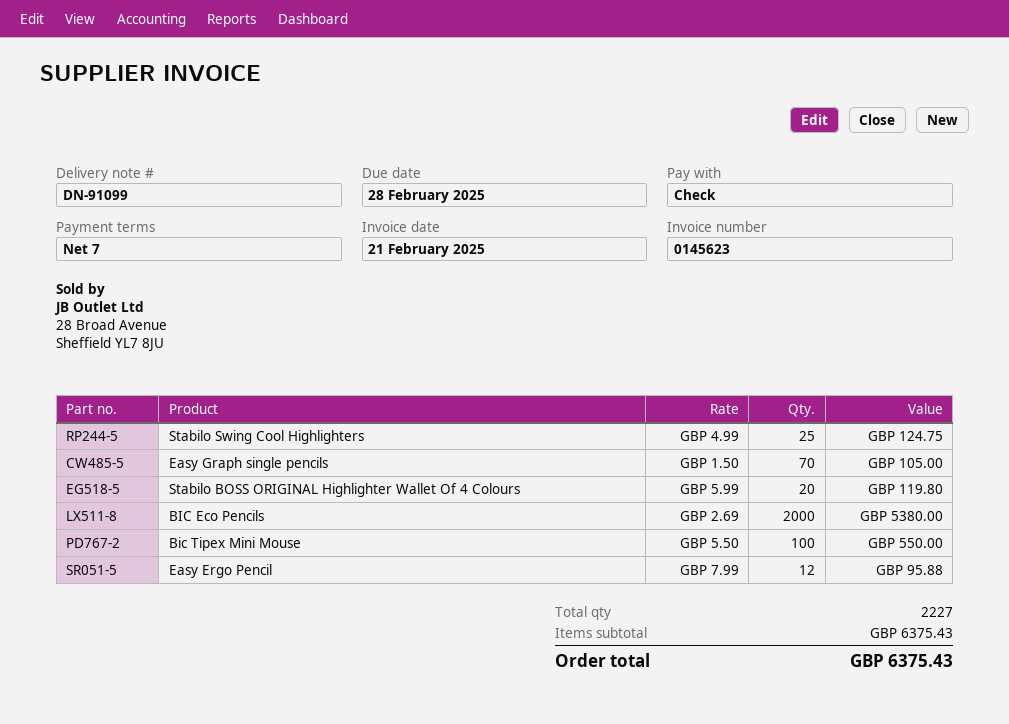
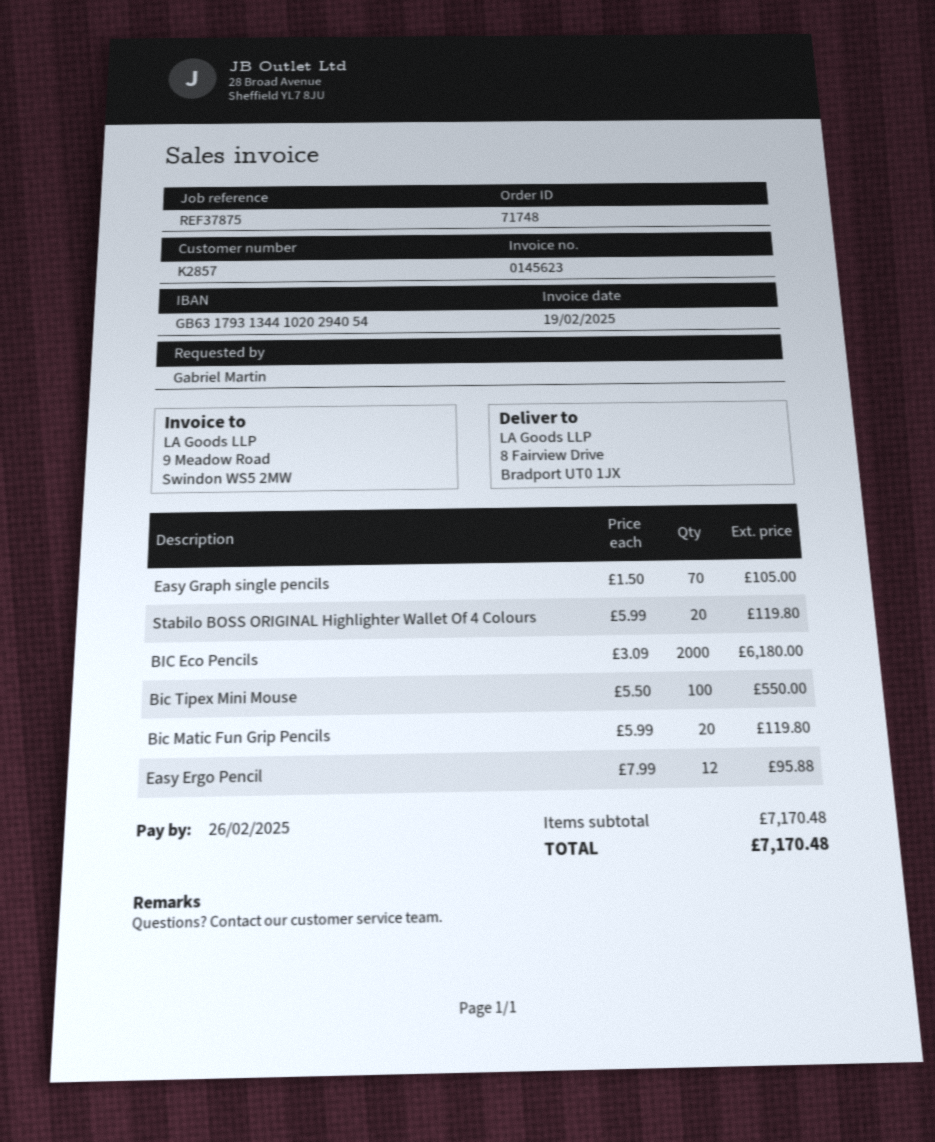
invoice date: 2025-02-21 -> 2025-02-19
due date: 2025-02-28 -> 2025-02-26
Stabilo Swing Cool Highlighters: 25 x 4.99 = 124.75 -> none
BIC Eco Pencils: 2000 x 2.69 = 5380.00 -> 2000 x 3.09 = 6180.00
Bic Matic Fun Grip Pencils: none -> 20 x 5.99 = 119.80
subtotal: 6375.43 -> 7170.48
total: 6375.43 -> 7170.48

